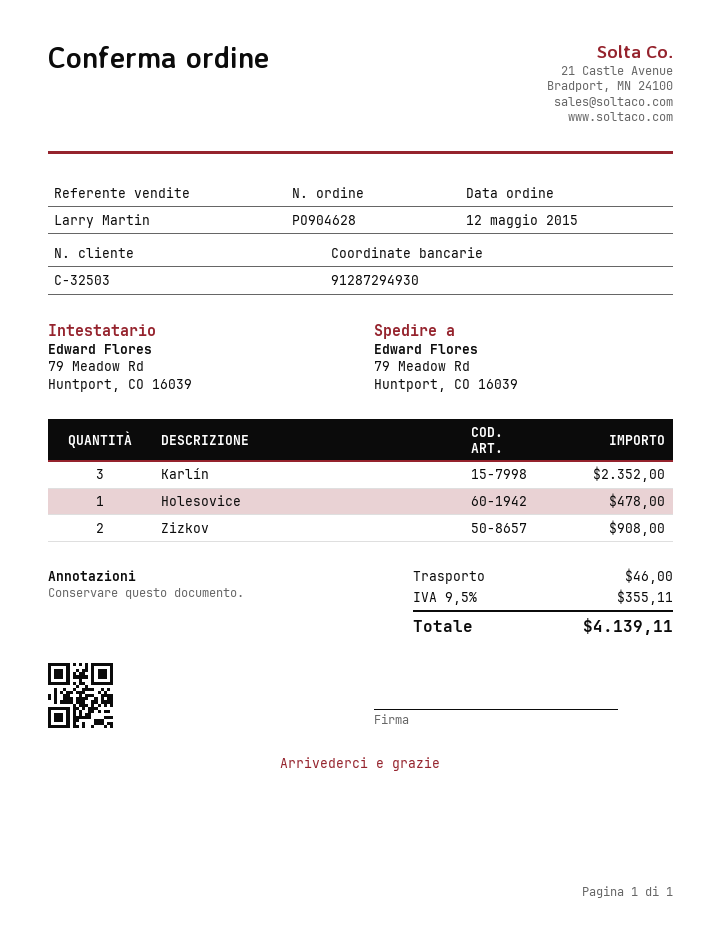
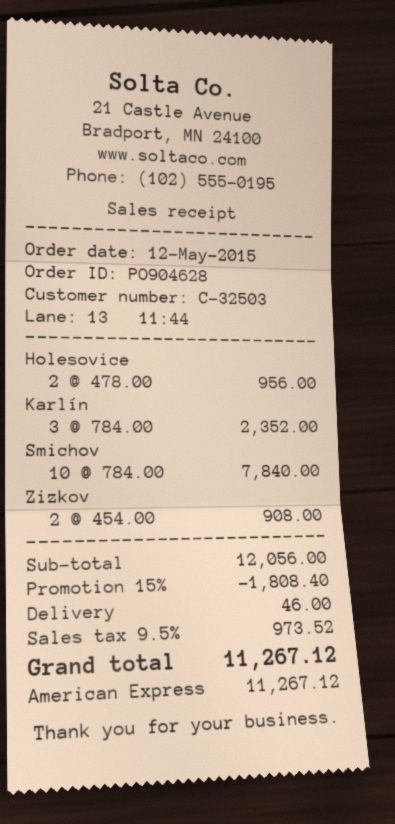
Holesovice: 1 for 478.00 -> 2 for 956.00
Smichov: none -> 10 for 7840.00
discount: none -> 15% = 1808.40
tax: 9.5% = 355.11 -> 9.5% = 973.52
total: 4139.11 -> 11267.12

